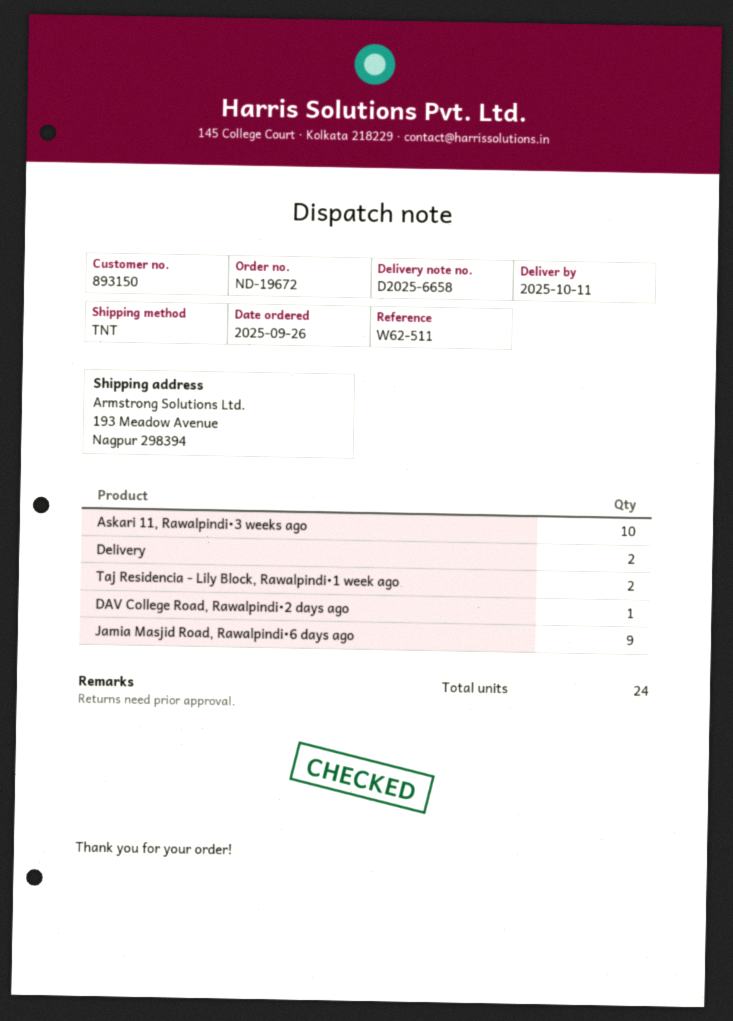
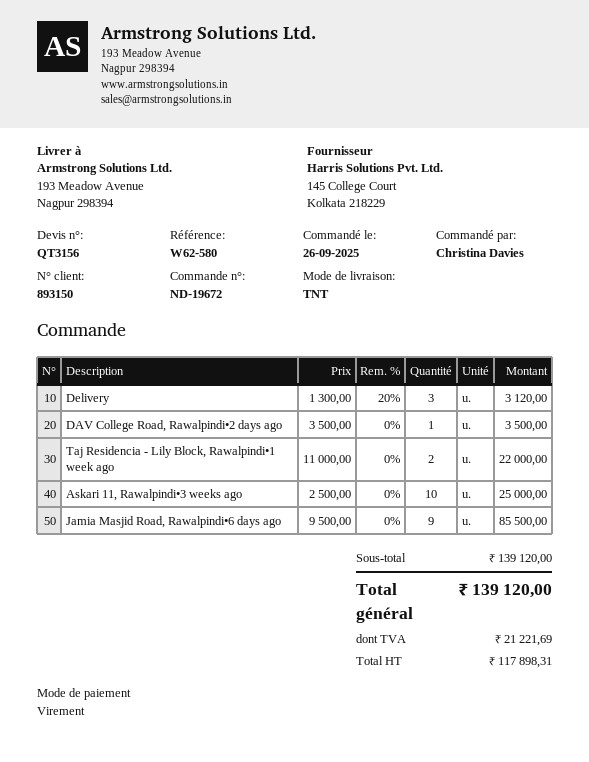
reference: W62-511 -> W62-580
Delivery: 2 -> 3

